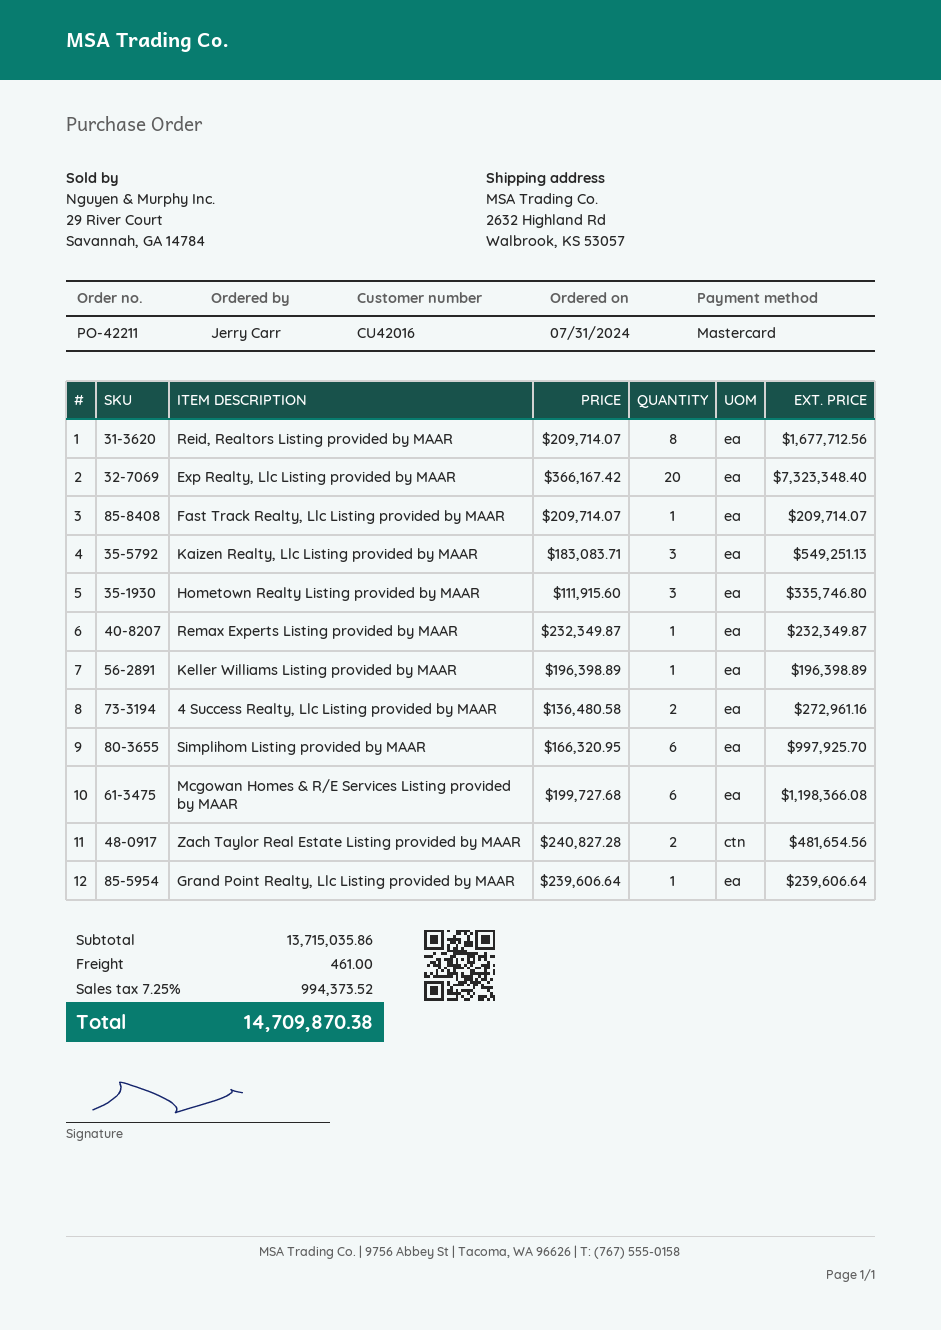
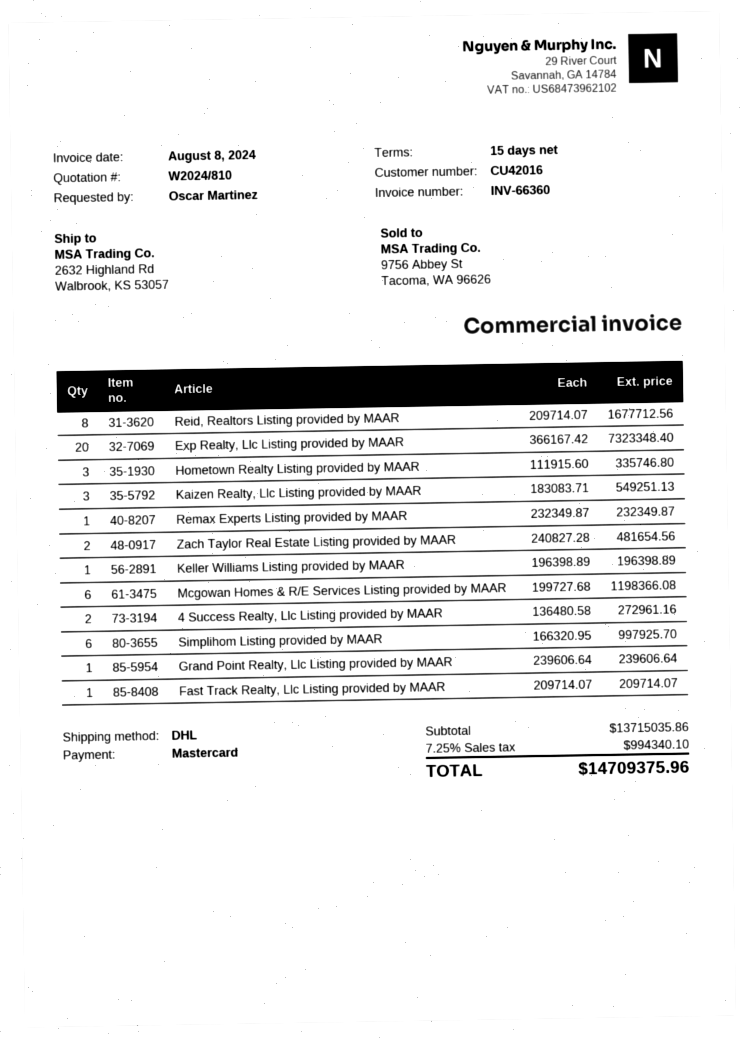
ordered by: Jerry Carr -> Oscar Martinez
shipping: 461.00 -> none
tax: 7.25% = 994373.52 -> 7.25% = 994340.10
total: 14709870.38 -> 14709375.96

